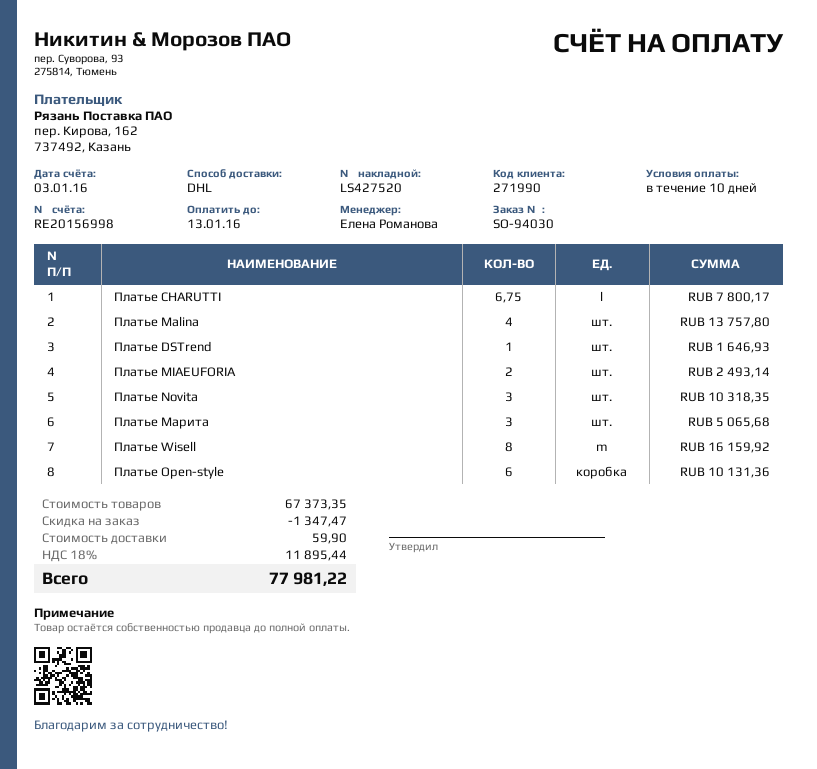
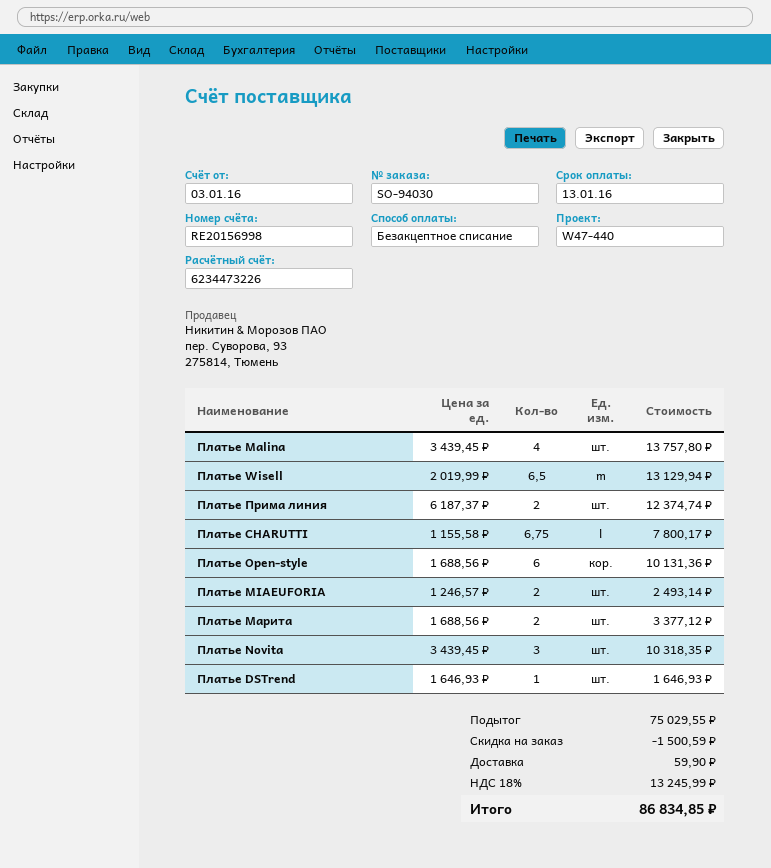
Платье Марита: 3 for 5065.68 -> 2 for 3377.12
Платье Wisell: 8 for 16159.92 -> 6.5 for 13129.94
Платье Прима линия: none -> 2 for 12374.74
subtotal: 67373.35 -> 75029.55
discount: 1347.47 -> 1500.59
tax: 18% = 11895.44 -> 18% = 13245.99
total: 77981.22 -> 86834.85

